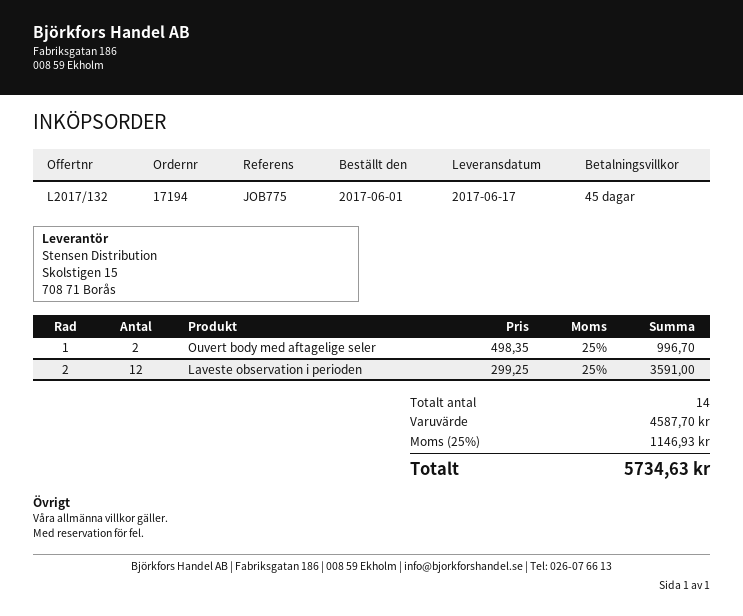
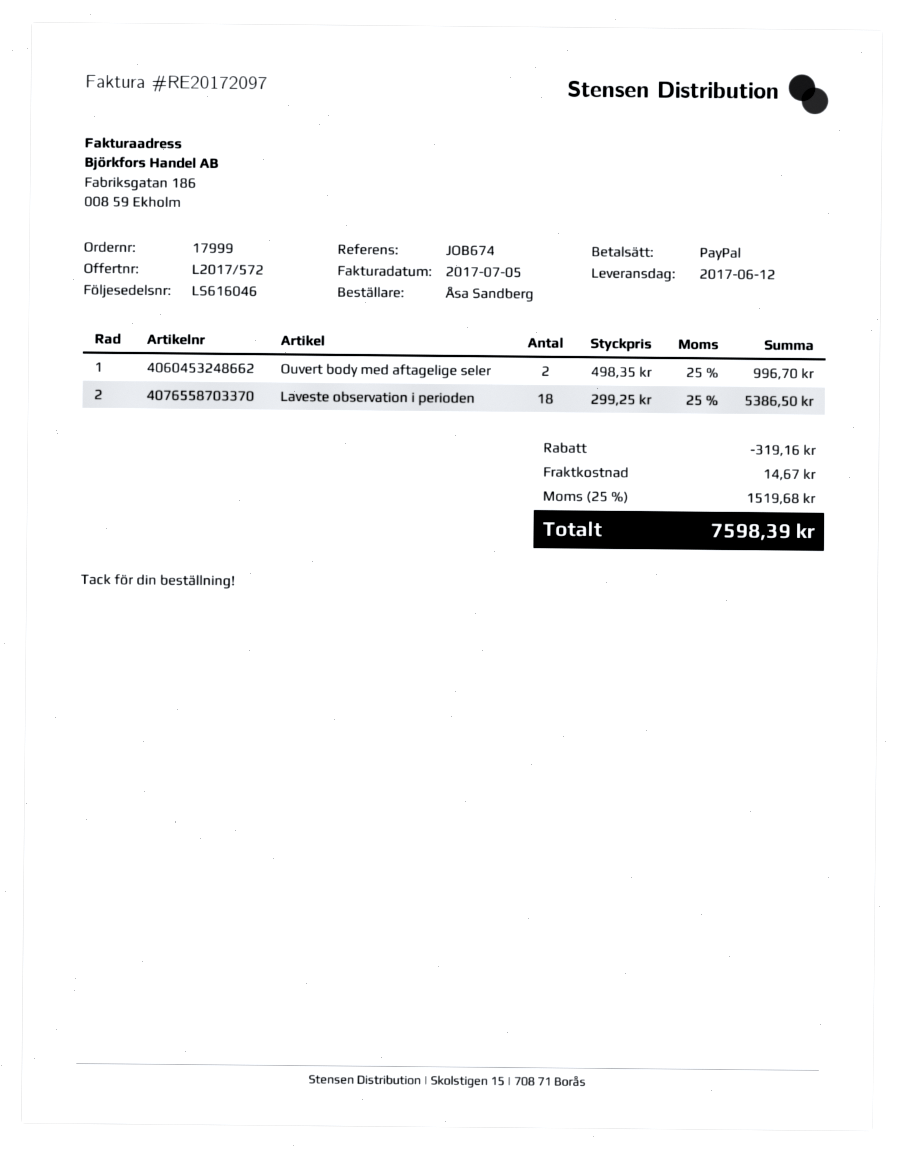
quote number: L2017/132 -> L2017/572
order number: 17194 -> 17999
delivery date: 2017-06-17 -> 2017-06-12
reference: JOB775 -> JOB674
Laveste observation i perioden: 12 x 299.25 = 3591.00 -> 18 x 299.25 = 5386.50
discount: none -> 319.16
shipping: none -> 14.67
tax: 25% = 1146.93 -> 25% = 1519.68
total: 5734.63 -> 7598.39

